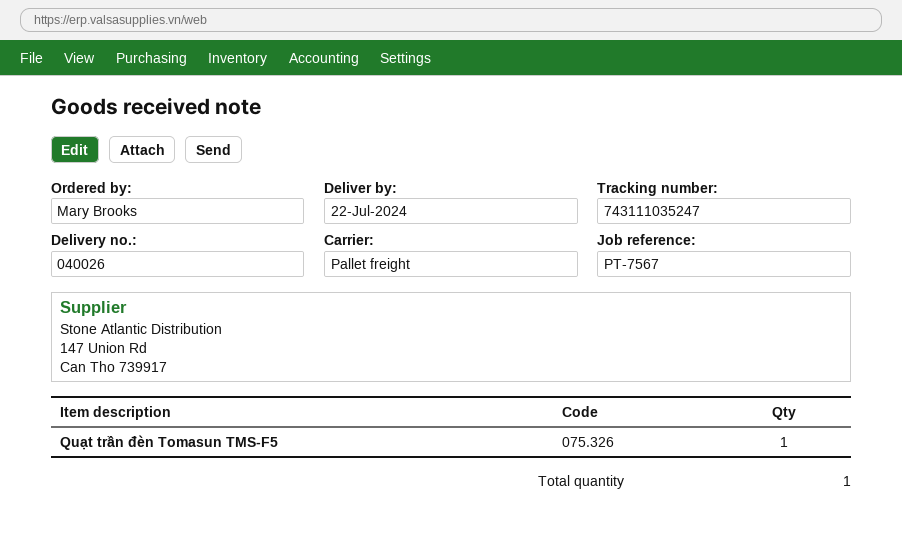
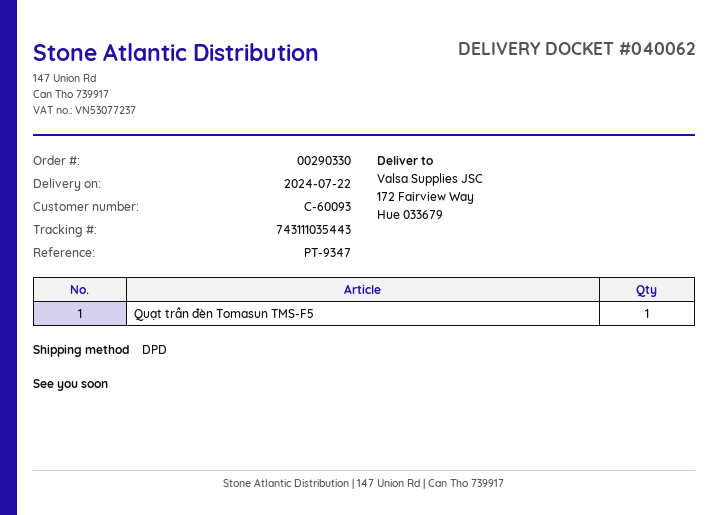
delivery note number: 040026 -> 040062
reference: PT-7567 -> PT-9347
shipping method: pallet freight -> DPD
tracking number: 743111035247 -> 743111035443

